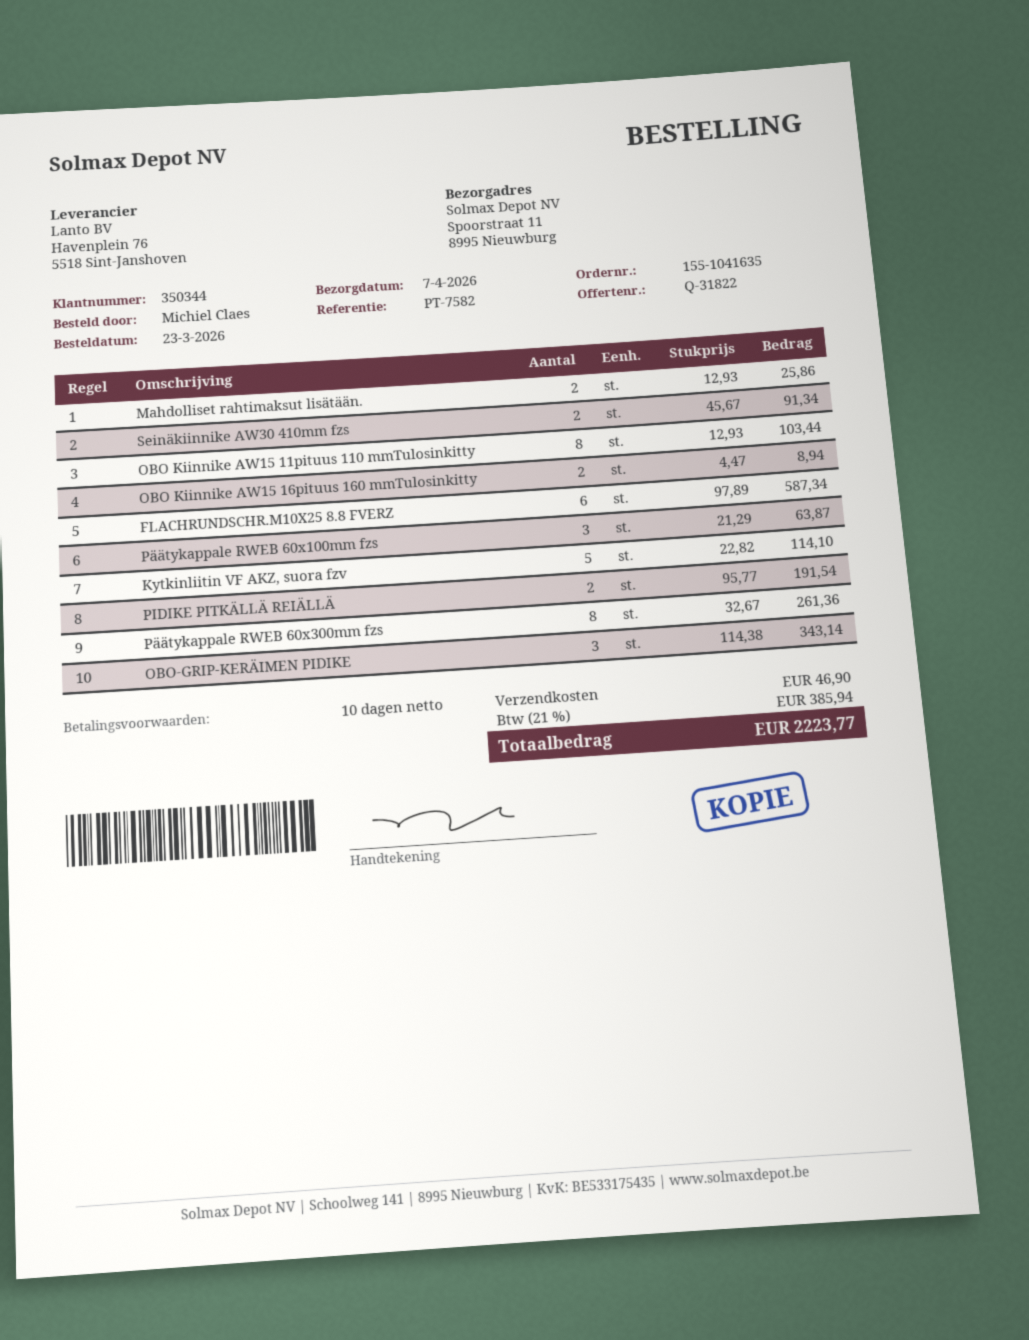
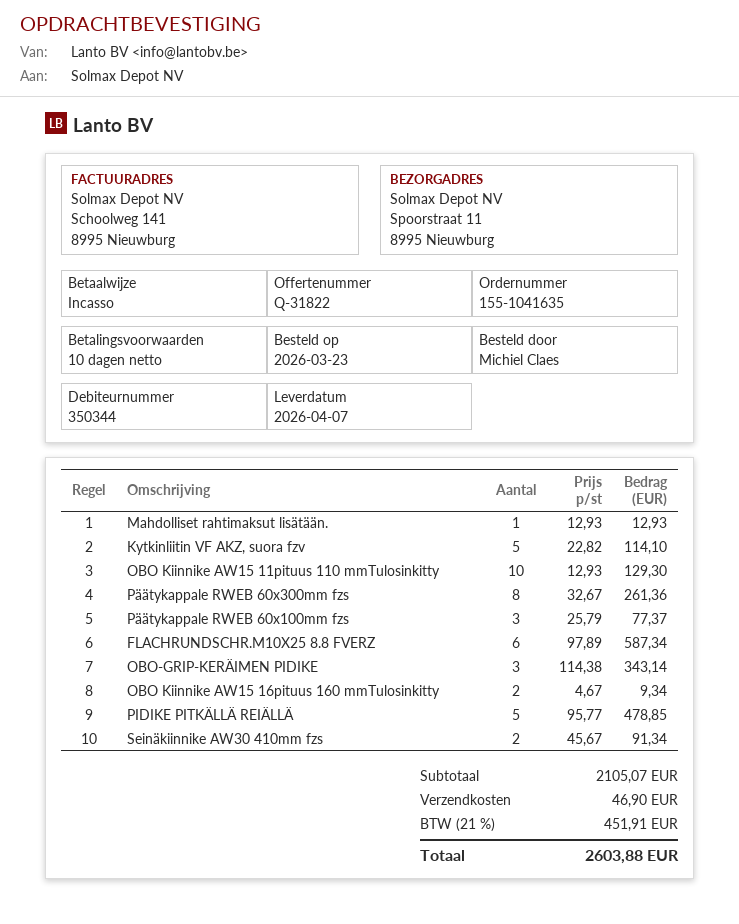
Mahdolliset rahtimaksut lisätään.: 2 x 12.93 = 25.86 -> 1 x 12.93 = 12.93
OBO Kiinnike AW15 11pituus 110 mmTulosinkitty: 8 x 12.93 = 103.44 -> 10 x 12.93 = 129.30
OBO Kiinnike AW15 16pituus 160 mmTulosinkitty: 2 x 4.47 = 8.94 -> 2 x 4.67 = 9.34
Päätykappale RWEB 60x100mm fzs: 3 x 21.29 = 63.87 -> 3 x 25.79 = 77.37
PIDIKE PITKÄLLÄ REIÄLLÄ: 2 x 95.77 = 191.54 -> 5 x 95.77 = 478.85
tax: 21% = 385.94 -> 21% = 451.91
total: 2223.77 -> 2603.88

